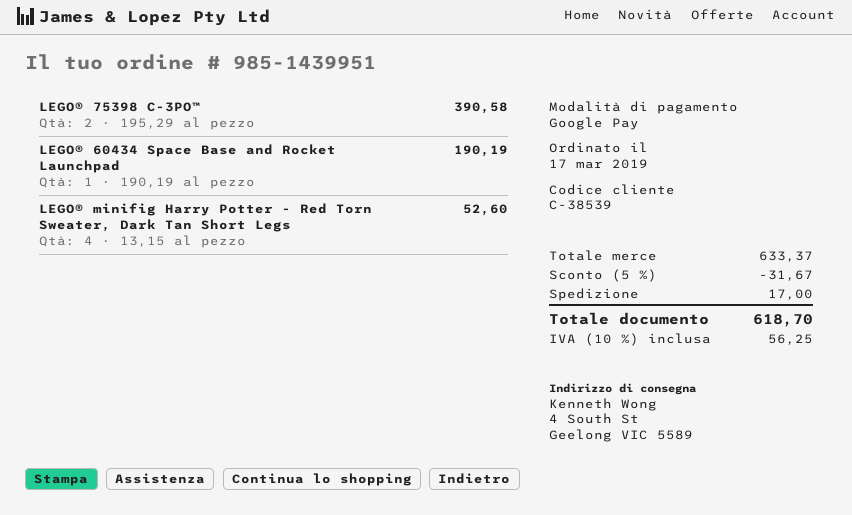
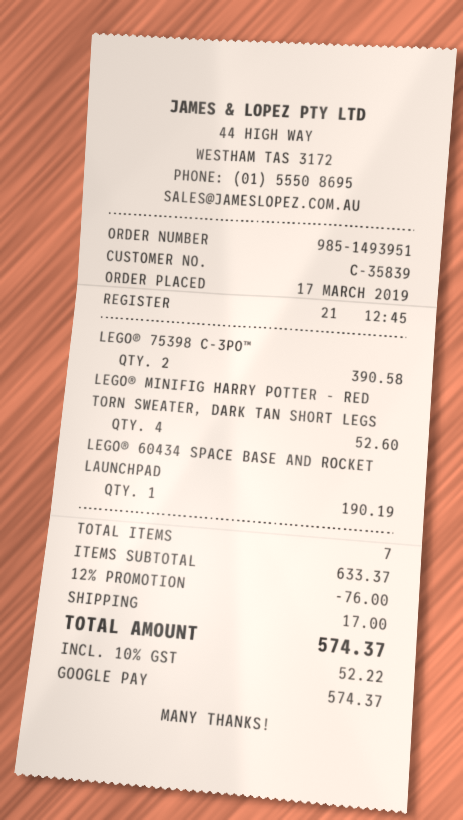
order number: 985-1439951 -> 985-1493951
customer number: C-38539 -> C-35839
discount: 5% = 31.67 -> 12% = 76.00
tax: 10% = 56.25 -> 10% = 52.22
total: 618.70 -> 574.37

